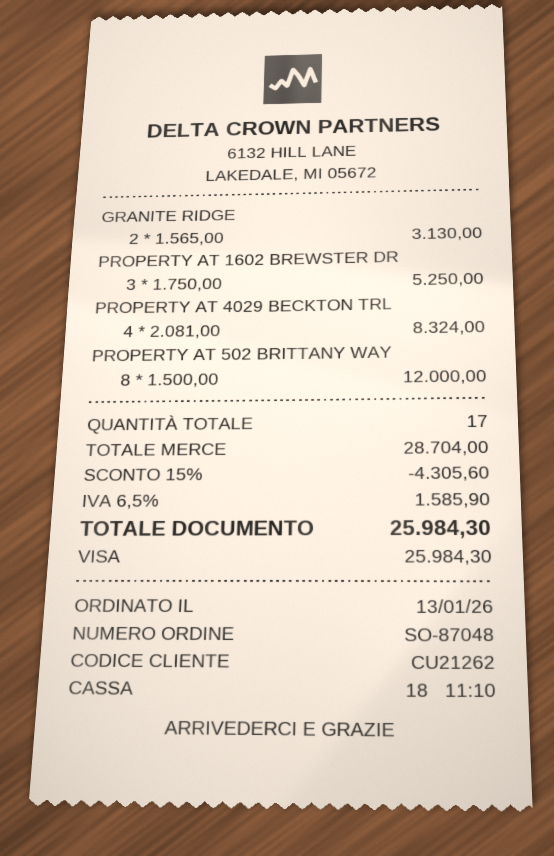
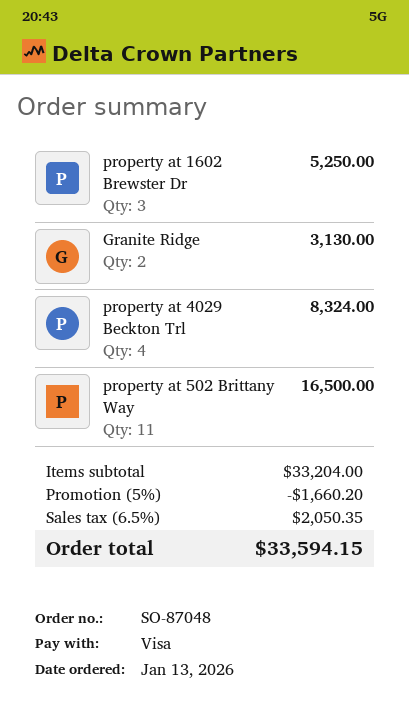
PROPERTY AT 502 BRITTANY WAY: 8 for 12000.00 -> 11 for 16500.00
subtotal: 28704.00 -> 33204.00
discount: 15% = 4305.60 -> 5% = 1660.20
tax: 6.5% = 1585.90 -> 6.5% = 2050.35
total: 25984.30 -> 33594.15

